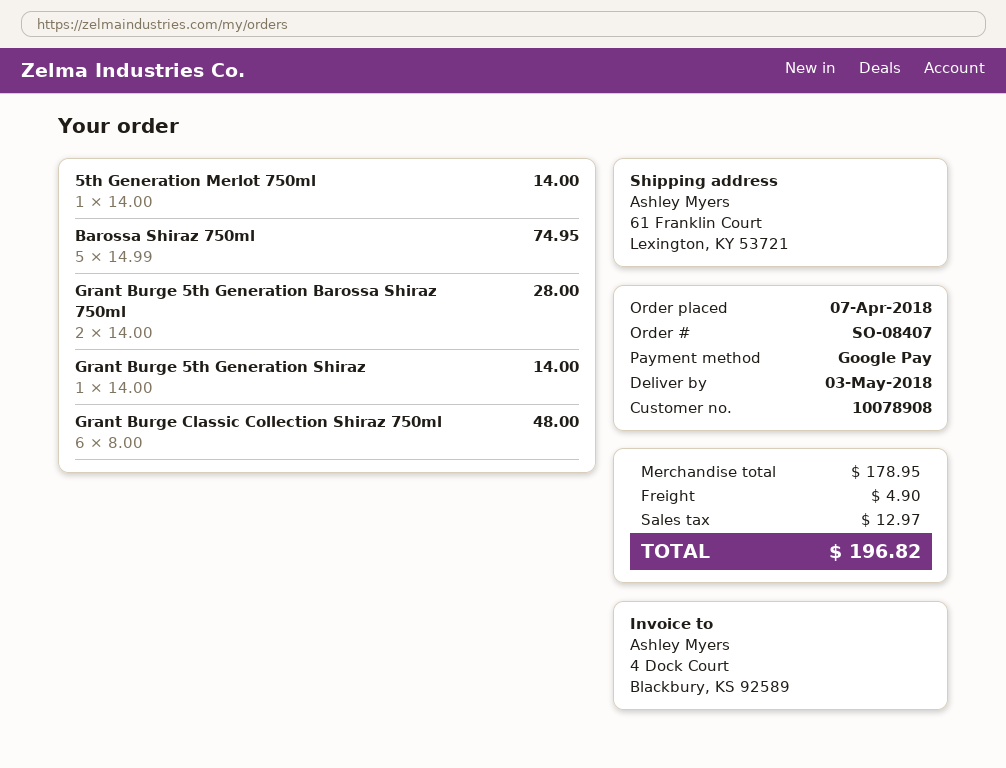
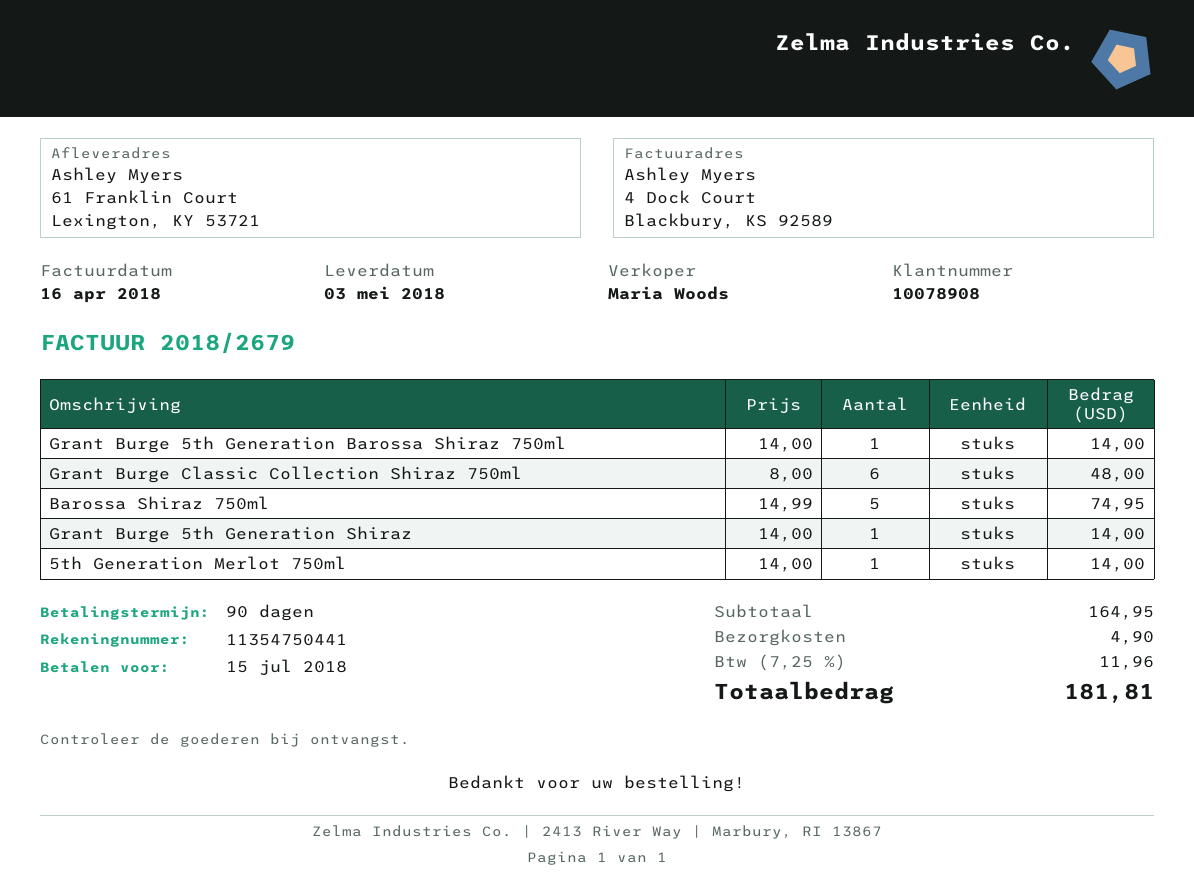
Grant Burge 5th Generation Barossa Shiraz 750ml: 2 x 14.00 = 28.00 -> 1 x 14.00 = 14.00
subtotal: 178.95 -> 164.95
tax: 12.97 -> 11.96
total: 196.82 -> 181.81

